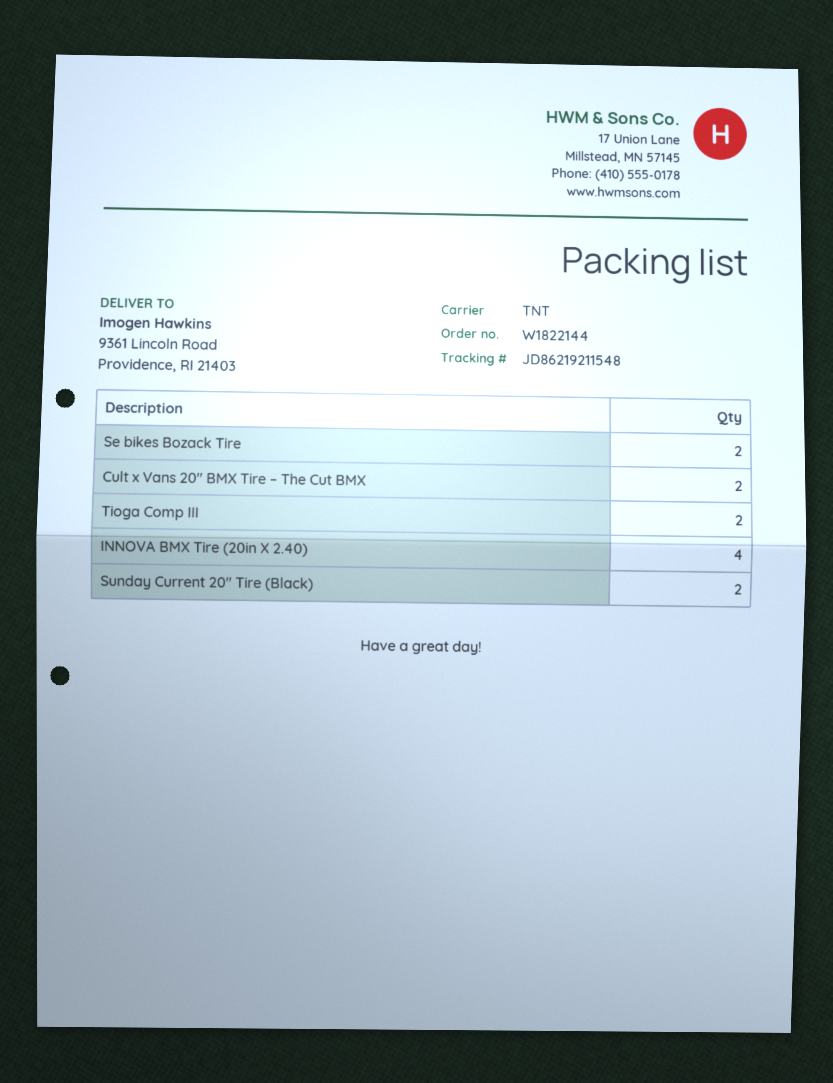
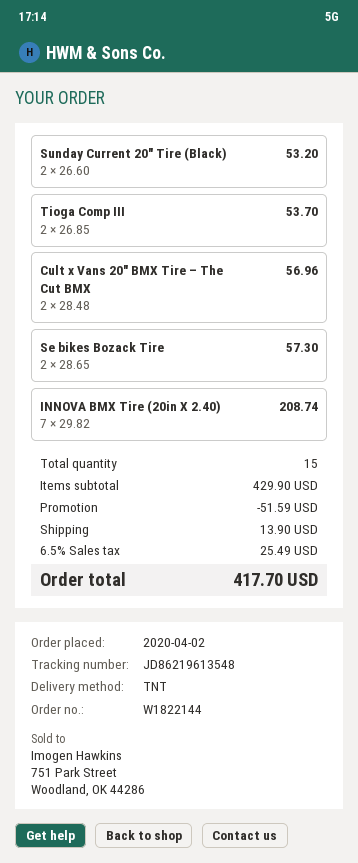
tracking number: JD86219211548 -> JD86219613548
INNOVA BMX Tire (20in X 2.40): 4 -> 7

